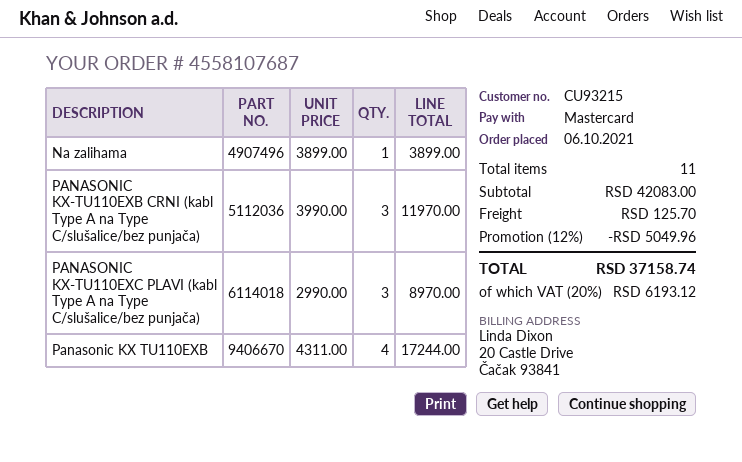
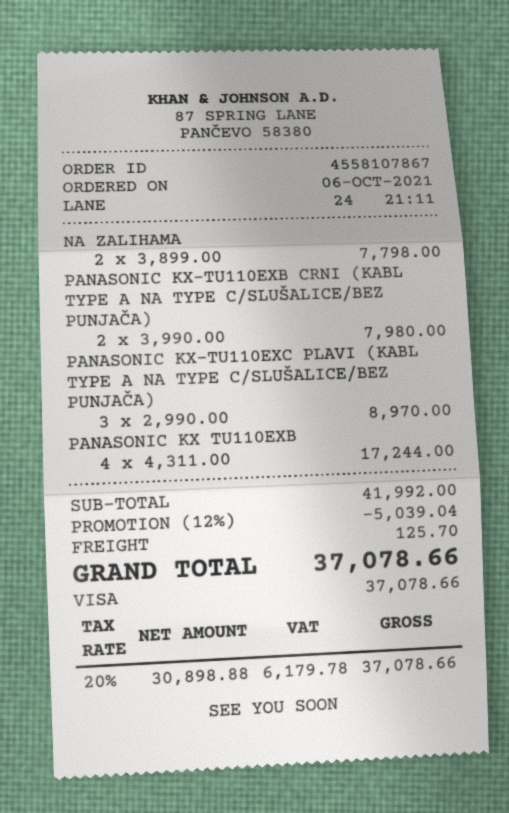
order number: 4558107687 -> 4558107867
payment method: Mastercard -> Visa
Na zalihama: 1 x 3899.00 = 3899.00 -> 2 x 3899.00 = 7798.00
PANASONIC KX-TU110EXB CRNI (kabl Type A na Type C/slušalice/bez punjača): 3 x 3990.00 = 11970.00 -> 2 x 3990.00 = 7980.00
subtotal: 42083.00 -> 41992.00
discount: 12% = 5049.96 -> 12% = 5039.04
tax: 20% = 6193.12 -> 20% = 6179.78
total: 37158.74 -> 37078.66

